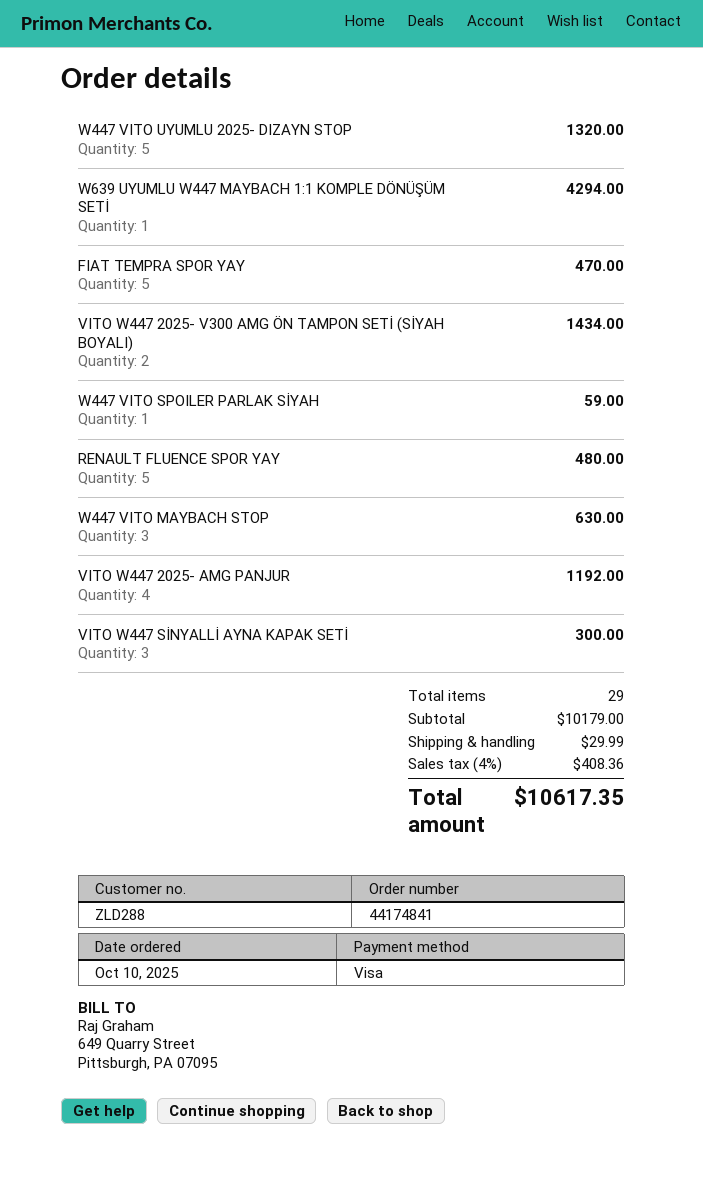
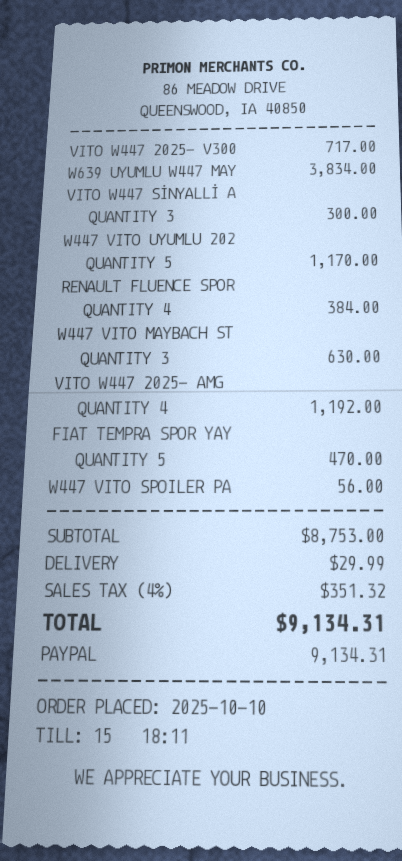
payment method: Visa -> PayPal
W447 VITO UYUMLU 2025- DIZAYN STOP: 5 for 1320.00 -> 5 for 1170.00
W639 UYUMLU W447 MAYBACH 1:1 KOMPLE DÖNÜŞÜM SETİ: 1 for 4294.00 -> 1 for 3834.00
VITO W447 2025- V300 AMG ÖN TAMPON SETİ (SİYAH BOYALI): 2 for 1434.00 -> 1 for 717.00
W447 VITO SPOILER PARLAK SİYAH: 1 for 59.00 -> 1 for 56.00
RENAULT FLUENCE SPOR YAY: 5 for 480.00 -> 4 for 384.00
subtotal: 10179.00 -> 8753.00
tax: 4% = 408.36 -> 4% = 351.32
total: 10617.35 -> 9134.31

